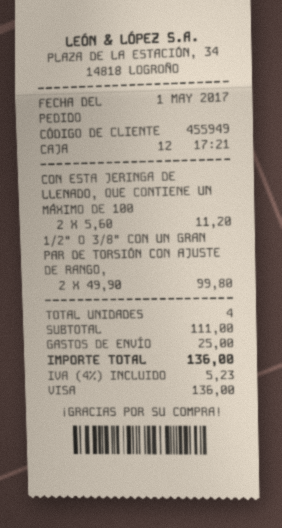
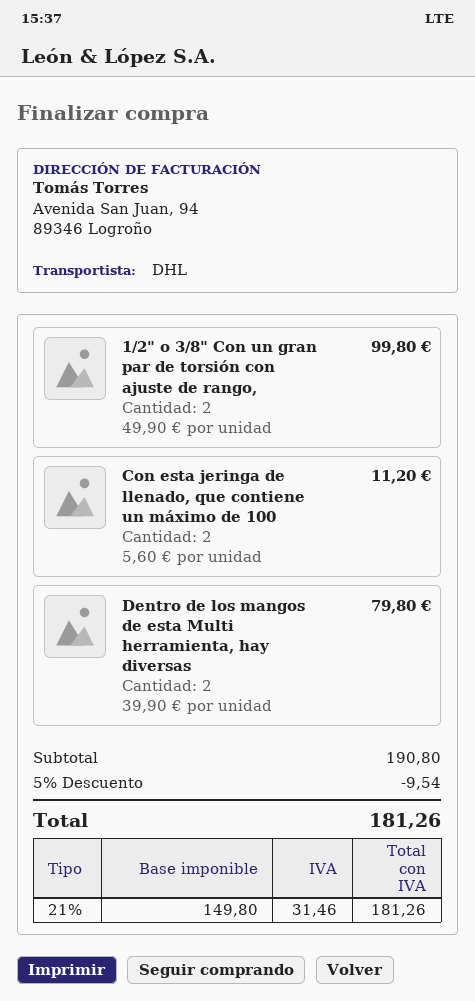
Dentro de los mangos de esta Multi herramienta, hay diversas: none -> 2 x 39.90 = 79.80
subtotal: 111.00 -> 190.80
discount: none -> 5% = 9.54
shipping: 25.00 -> none
tax: 4% = 5.23 -> 21% = 31.46
total: 136.00 -> 181.26

